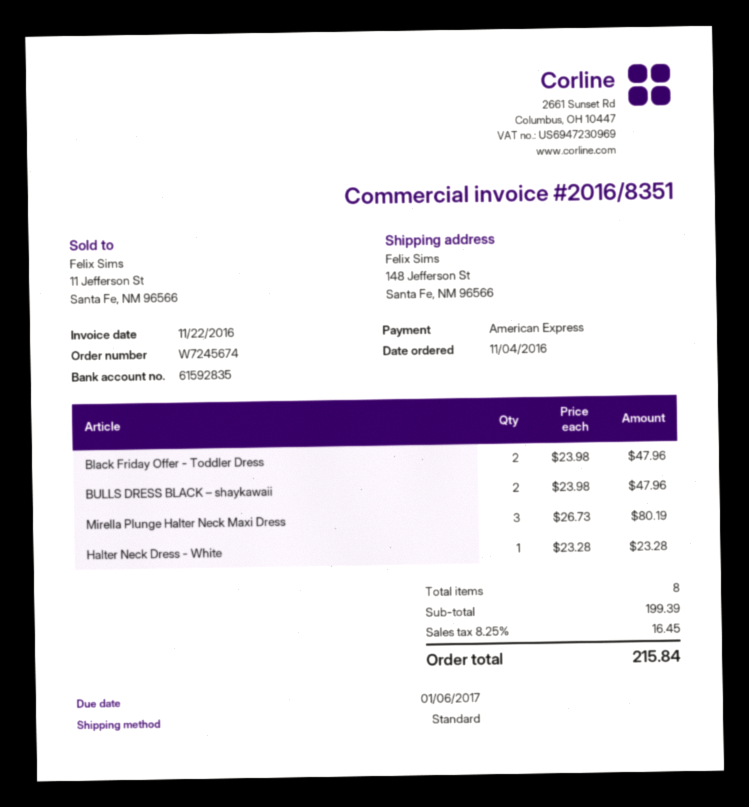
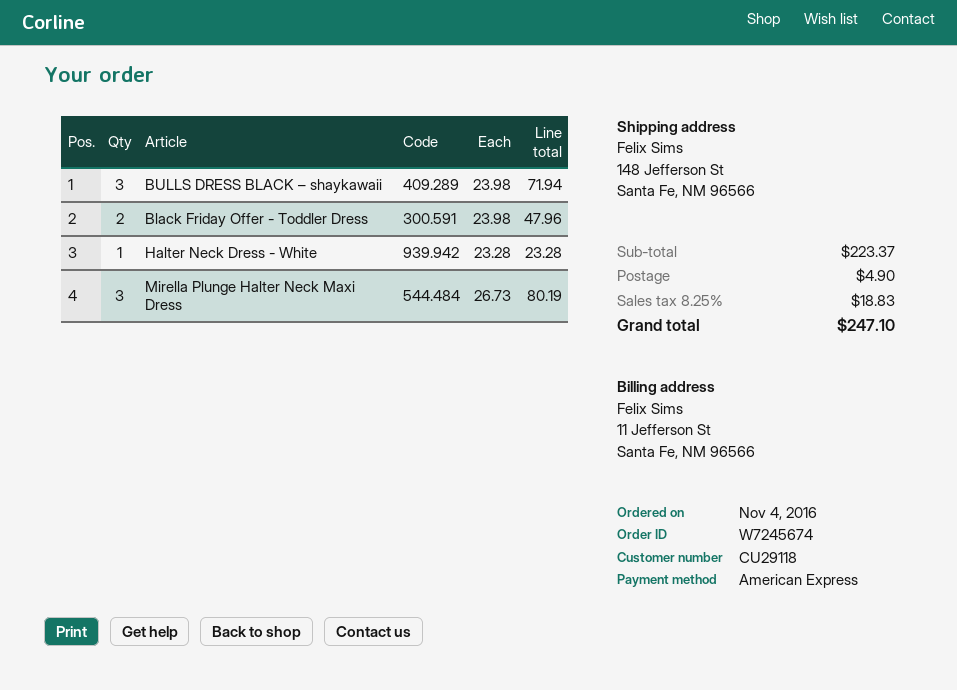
BULLS DRESS BLACK – shaykawaii: 2 x 23.98 = 47.96 -> 3 x 23.98 = 71.94
subtotal: 199.39 -> 223.37
shipping: none -> 4.90
tax: 8.25% = 16.45 -> 8.25% = 18.83
total: 215.84 -> 247.10

